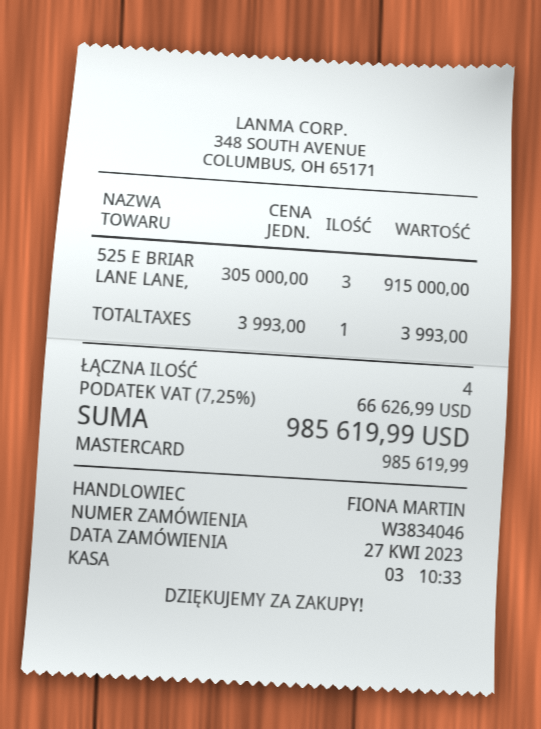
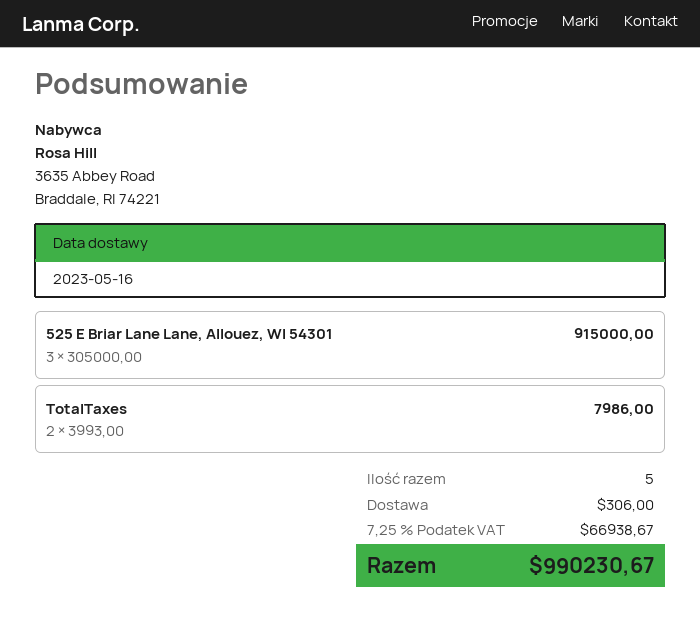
TOTALTAXES: 1 x 3993.00 = 3993.00 -> 2 x 3993.00 = 7986.00
total quantity: 4 -> 5
shipping: none -> 306.00
tax: 7.25% = 66626.99 -> 7.25% = 66938.67
total: 985619.99 -> 990230.67

